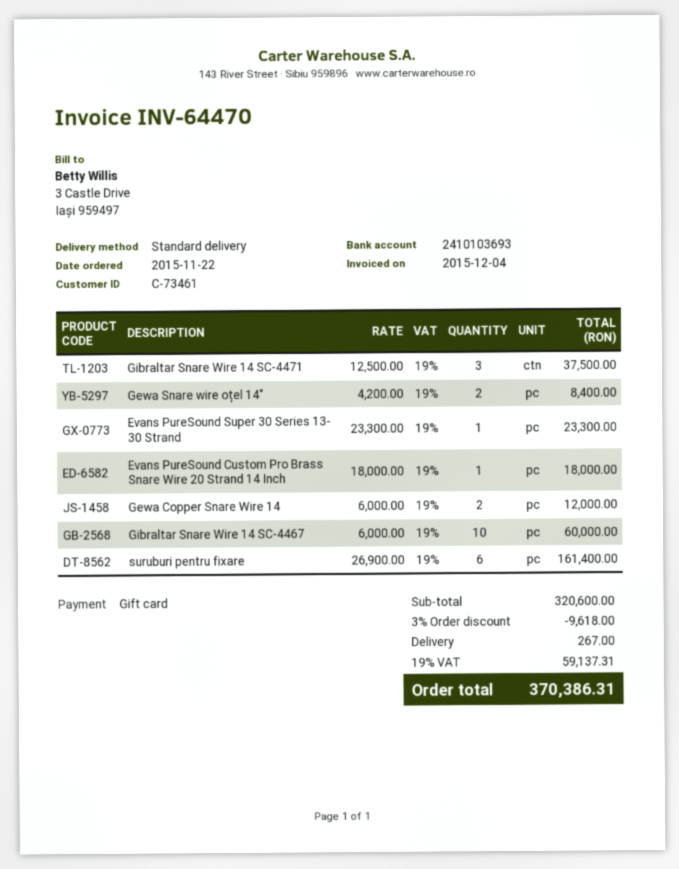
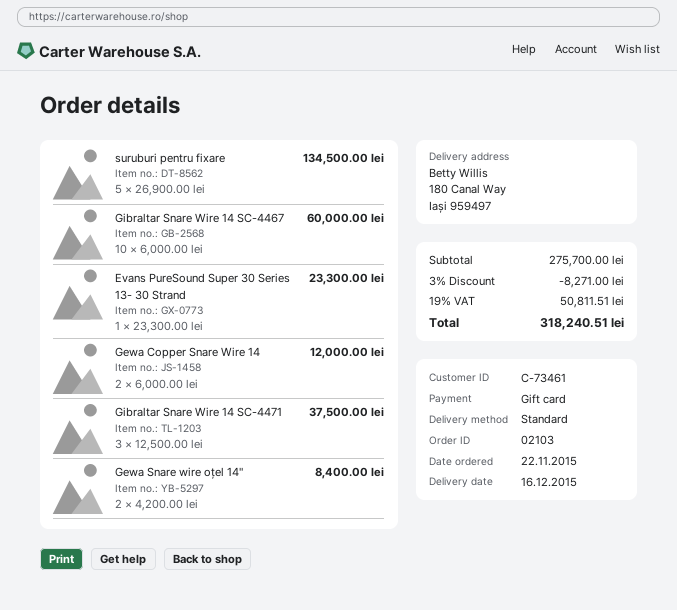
Evans PureSound Custom Pro Brass Snare Wire 20 Strand 14 Inch: 1 x 18000.00 = 18000.00 -> none
suruburi pentru fixare: 6 x 26900.00 = 161400.00 -> 5 x 26900.00 = 134500.00
subtotal: 320600.00 -> 275700.00
discount: 3% = 9618.00 -> 3% = 8271.00
shipping: 267.00 -> none
tax: 19% = 59137.31 -> 19% = 50811.51
total: 370386.31 -> 318240.51

